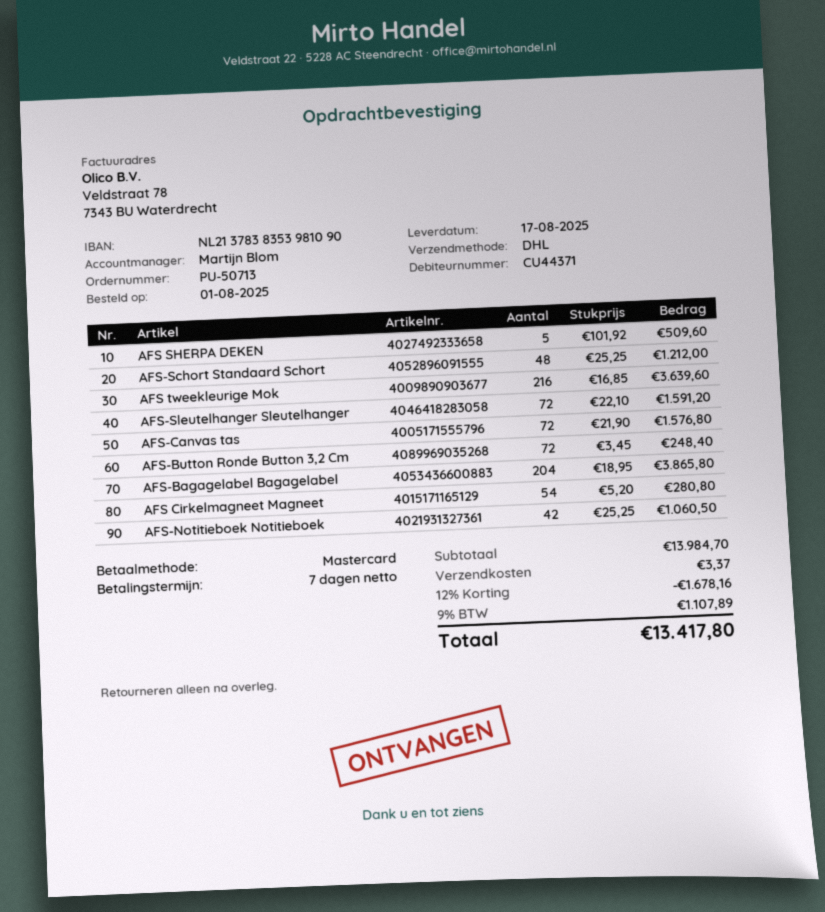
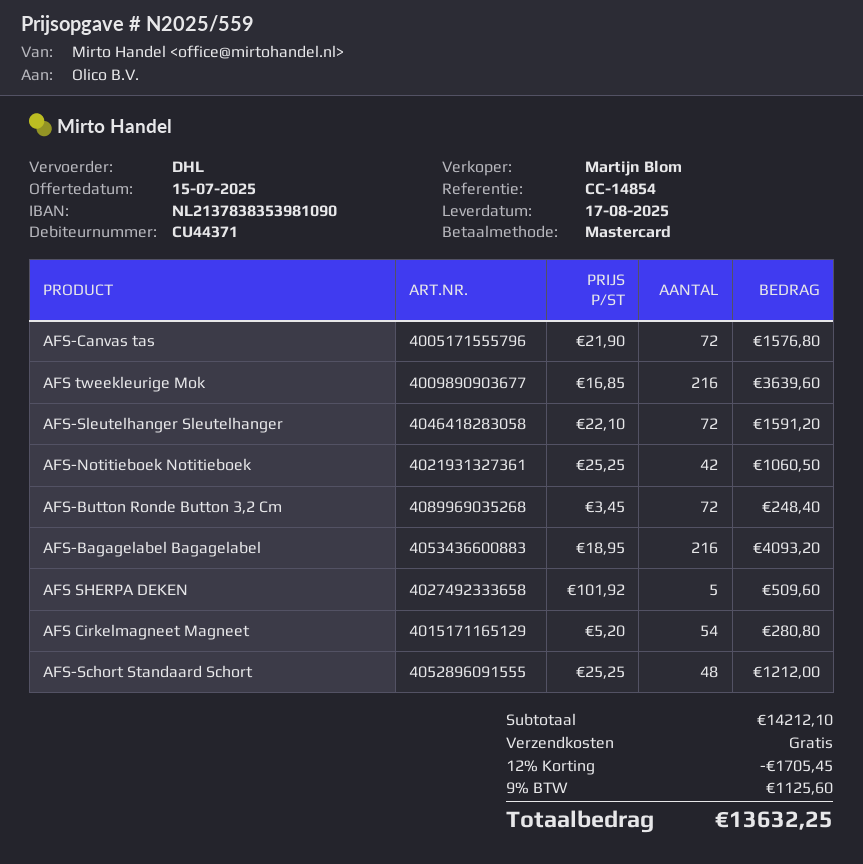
AFS-Bagagelabel Bagagelabel: 204 x 18.95 = 3865.80 -> 216 x 18.95 = 4093.20
subtotal: 13984.70 -> 14212.10
discount: 12% = 1678.16 -> 12% = 1705.45
shipping: 3.37 -> 0.00
tax: 9% = 1107.89 -> 9% = 1125.60
total: 13417.80 -> 13632.25

